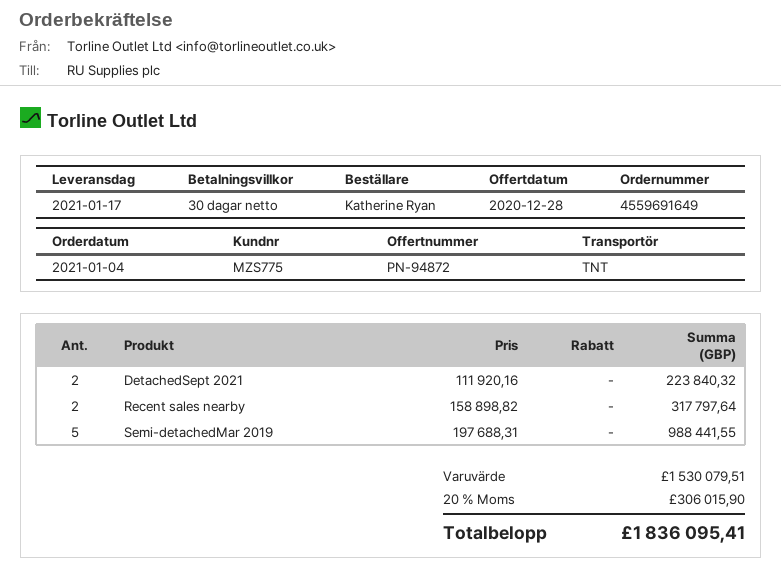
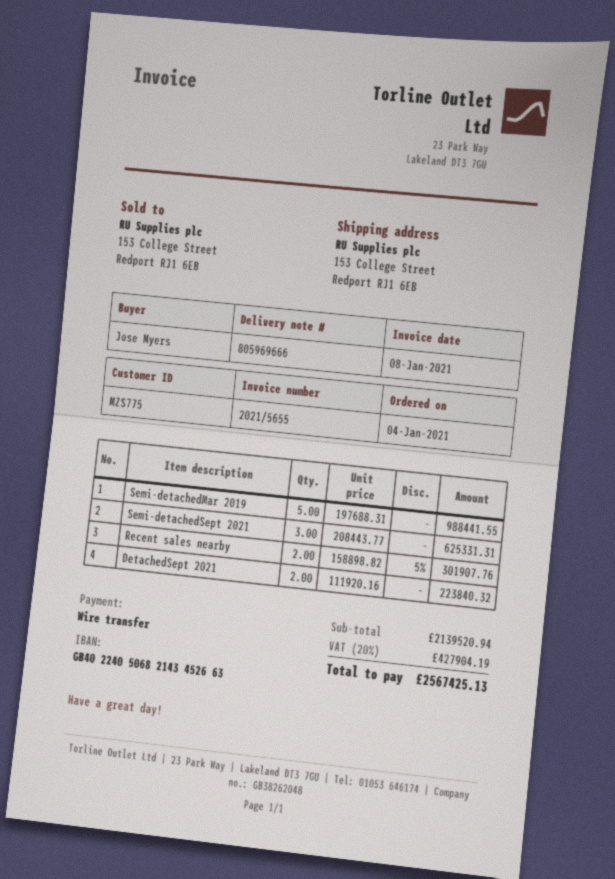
ordered by: Katherine Ryan -> Jose Myers
Recent sales nearby: 2 x 158898.82 = 317797.64 -> 2 x 158898.82 - 5% = 301907.76
Semi-detachedSept 2021: none -> 3 x 208443.77 = 625331.31
subtotal: 1530079.51 -> 2139520.94
tax: 20% = 306015.90 -> 20% = 427904.19
total: 1836095.41 -> 2567425.13

